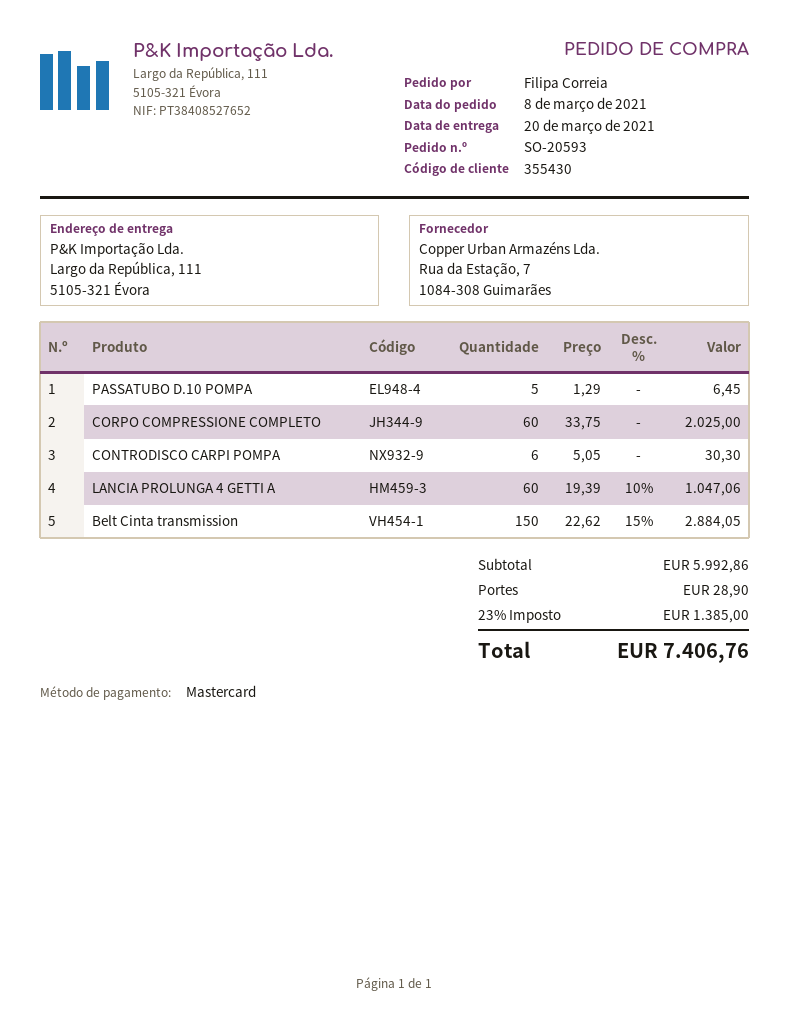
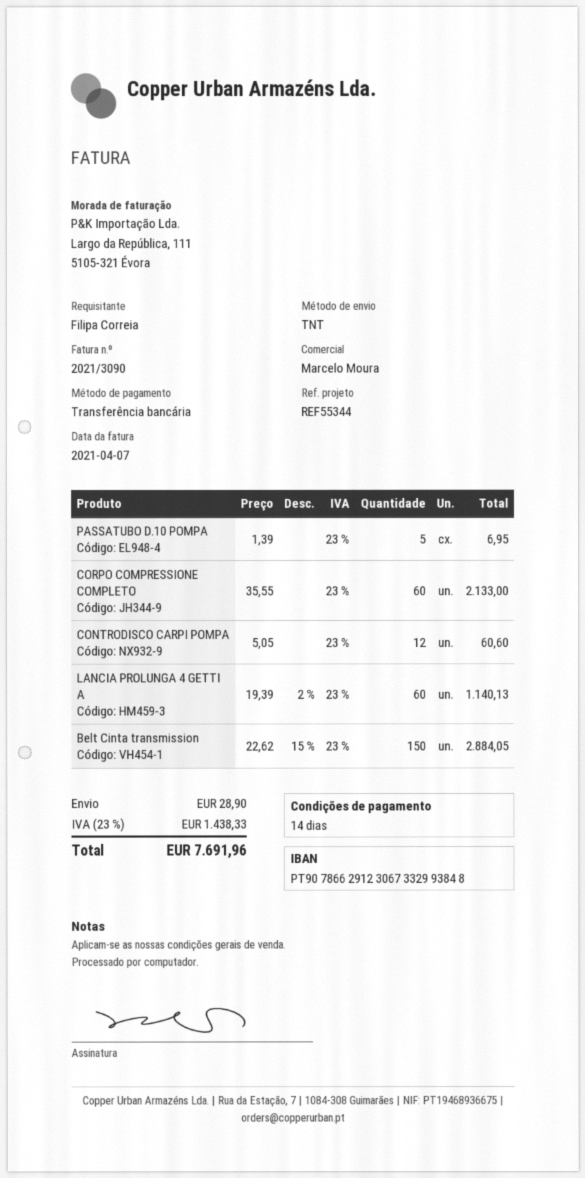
payment method: Mastercard -> bank transfer
PASSATUBO D.10 POMPA: 5 x 1.29 = 6.45 -> 5 x 1.39 = 6.95
CORPO COMPRESSIONE COMPLETO: 60 x 33.75 = 2025.00 -> 60 x 35.55 = 2133.00
CONTRODISCO CARPI POMPA: 6 x 5.05 = 30.30 -> 12 x 5.05 = 60.60
LANCIA PROLUNGA 4 GETTI A: 60 x 19.39 - 10% = 1047.06 -> 60 x 19.39 - 2% = 1140.13
tax: 23% = 1385.00 -> 23% = 1438.33
total: 7406.76 -> 7691.96

